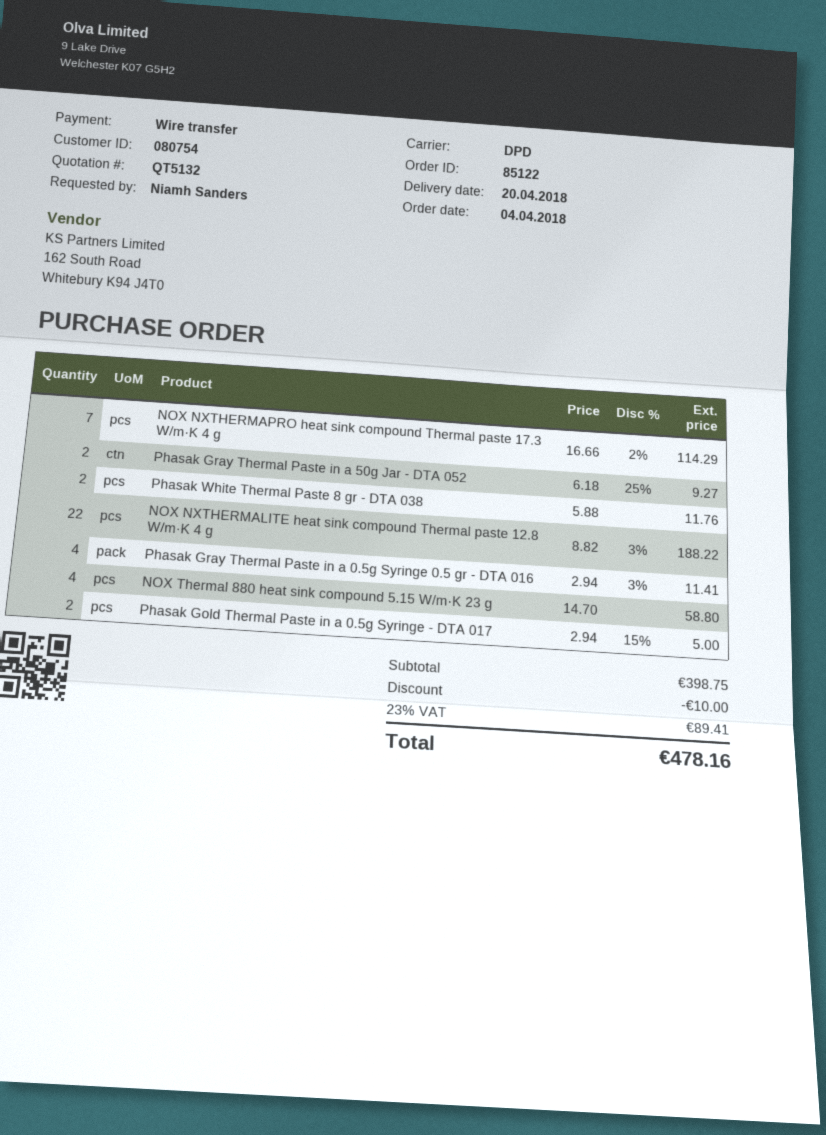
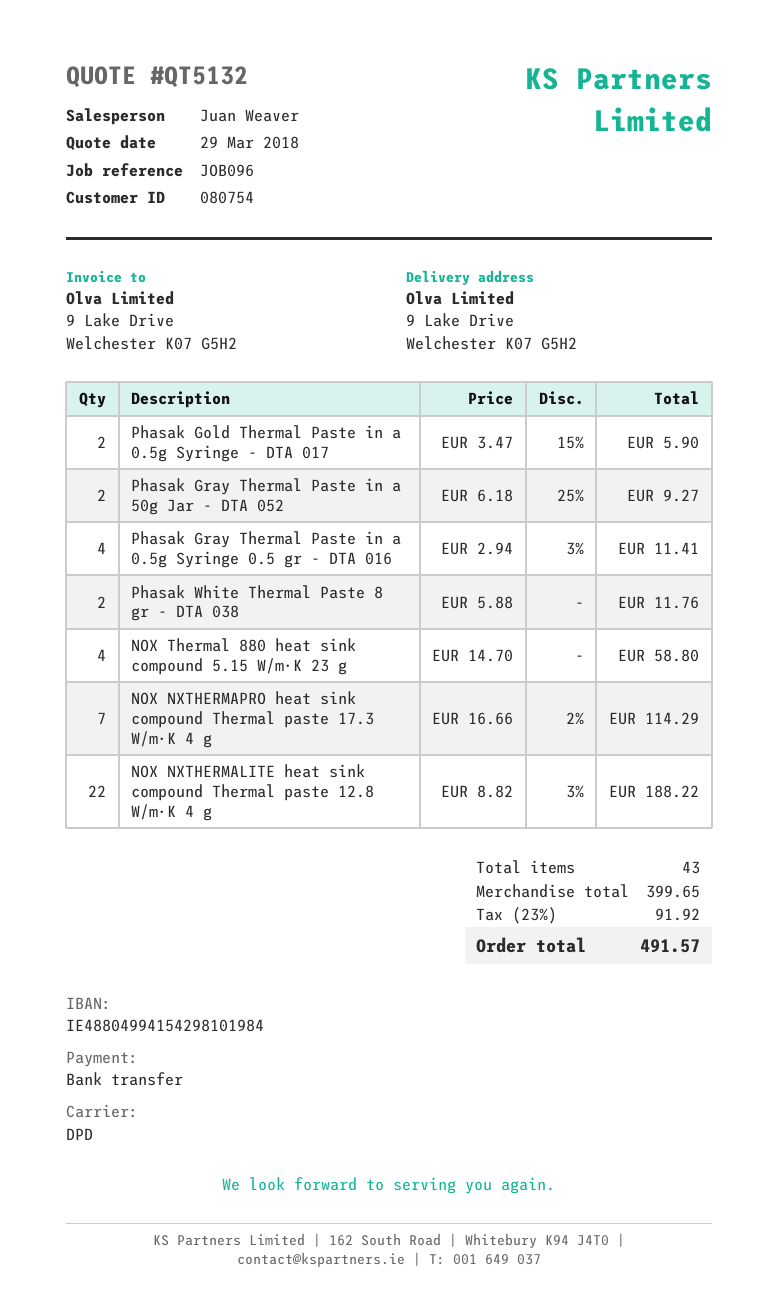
Phasak Gold Thermal Paste in a 0.5g Syringe - DTA 017: 2 x 2.94 - 15% = 5.00 -> 2 x 3.47 - 15% = 5.90
subtotal: 398.75 -> 399.65
discount: 10.00 -> none
tax: 23% = 89.41 -> 23% = 91.92
total: 478.16 -> 491.57

